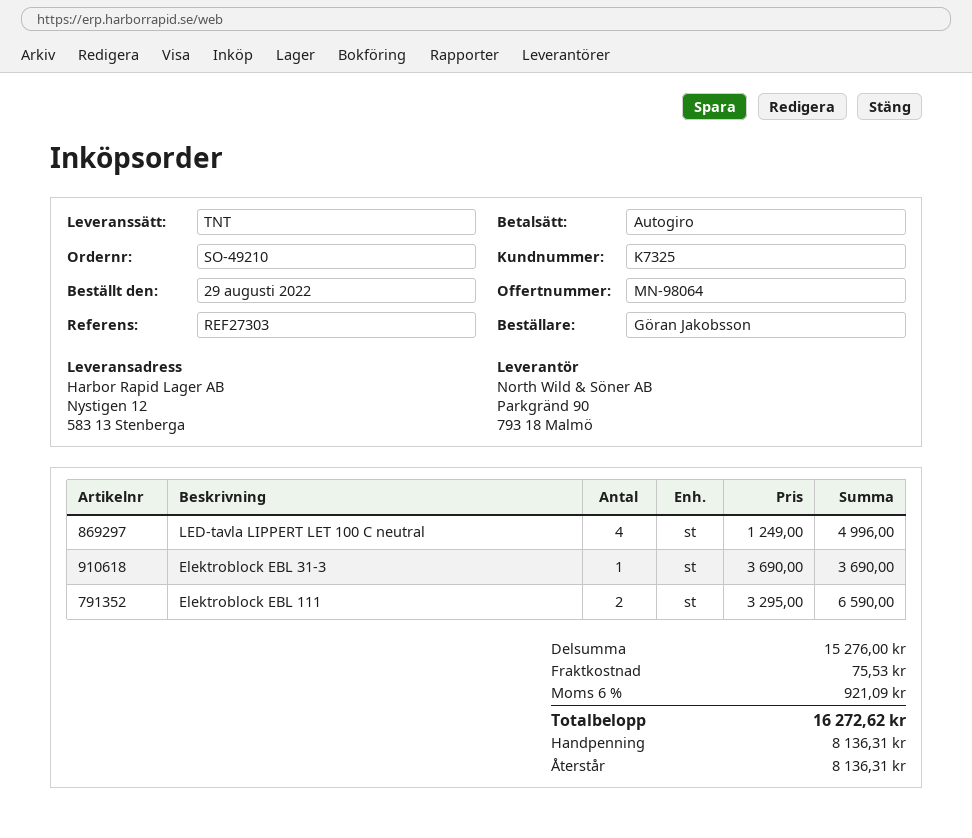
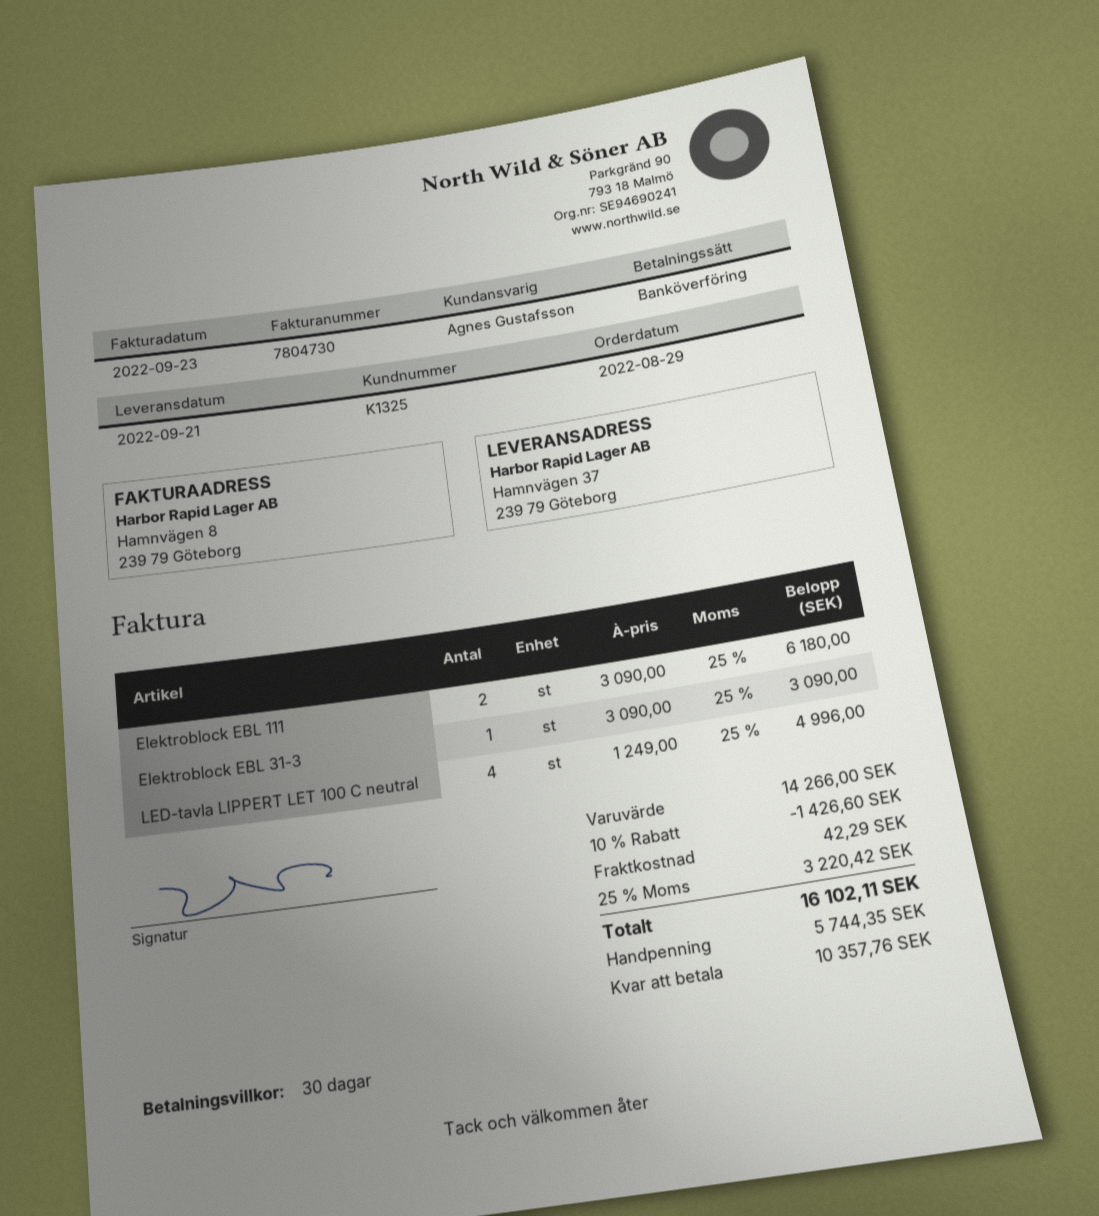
customer number: K7325 -> K1325
payment method: direct debit -> bank transfer
ship to: Nystigen 12, 583 13 Stenberga -> Hamnvägen 37, 239 79 Göteborg
Elektroblock EBL 31-3: 1 x 3690.00 = 3690.00 -> 1 x 3090.00 = 3090.00
Elektroblock EBL 111: 2 x 3295.00 = 6590.00 -> 2 x 3090.00 = 6180.00
subtotal: 15276.00 -> 14266.00
discount: none -> 10% = 1426.60
shipping: 75.53 -> 42.29
tax: 6% = 921.09 -> 25% = 3220.42
total: 16272.62 -> 16102.11
deposit: 8136.31 -> 5744.35
balance: 8136.31 -> 10357.76

